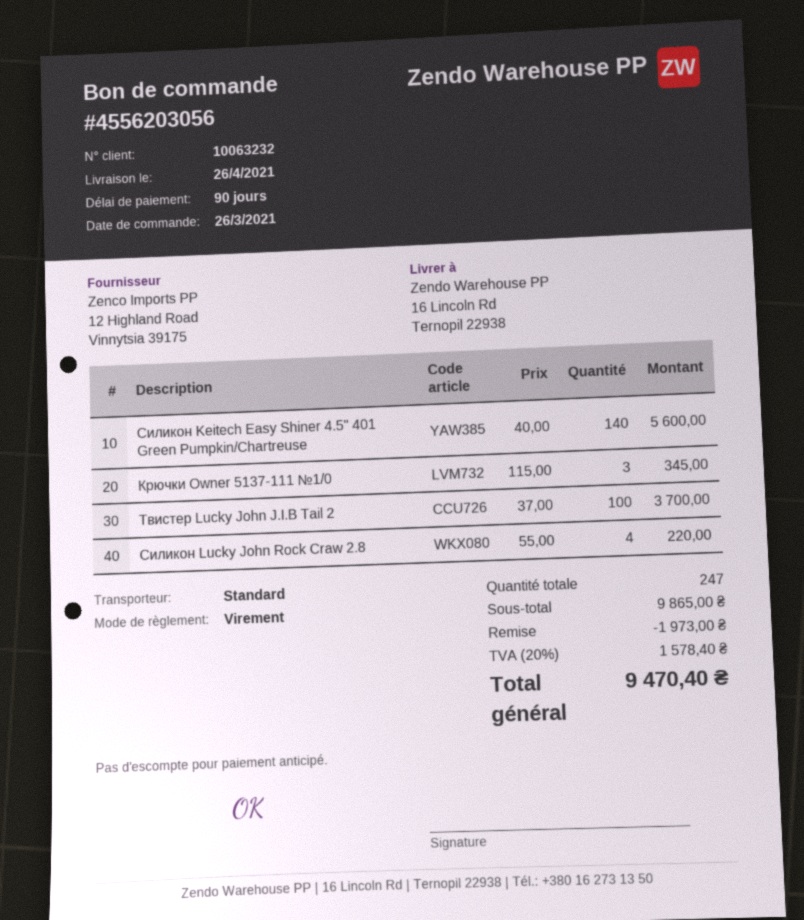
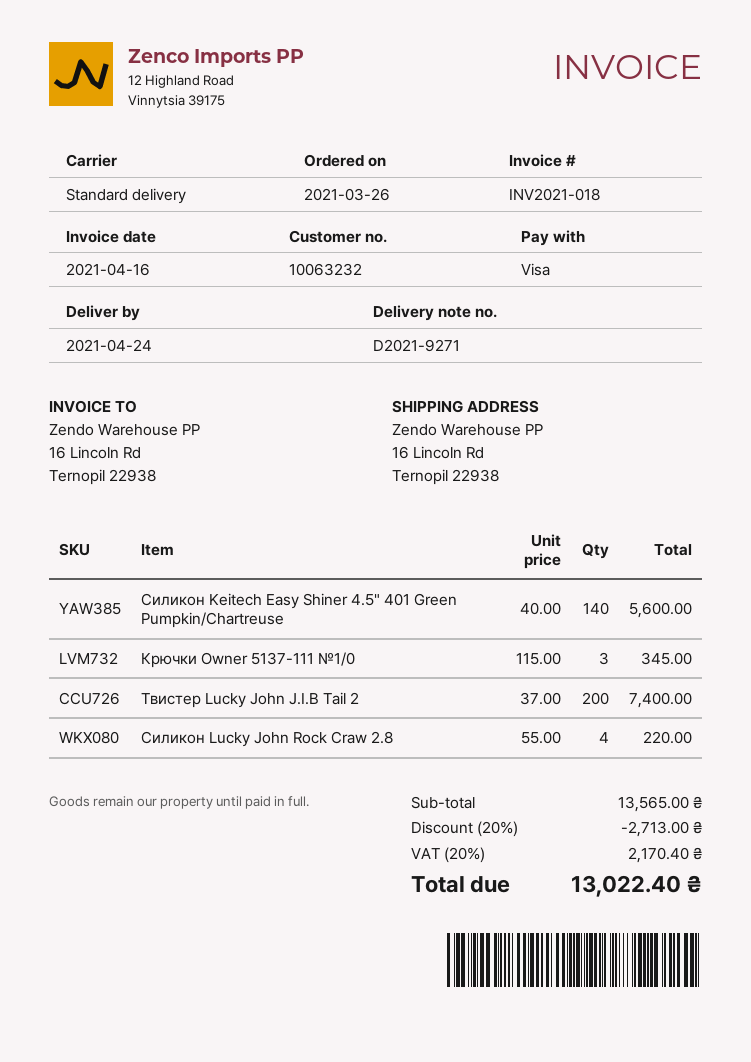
delivery date: 2021-04-26 -> 2021-04-24
payment method: bank transfer -> Visa
Твистер Lucky John J.I.B Tail 2: 100 x 37.00 = 3700.00 -> 200 x 37.00 = 7400.00
subtotal: 9865.00 -> 13565.00
discount: 1973.00 -> 2713.00
tax: 20% = 1578.40 -> 20% = 2170.40
total: 9470.40 -> 13022.40

